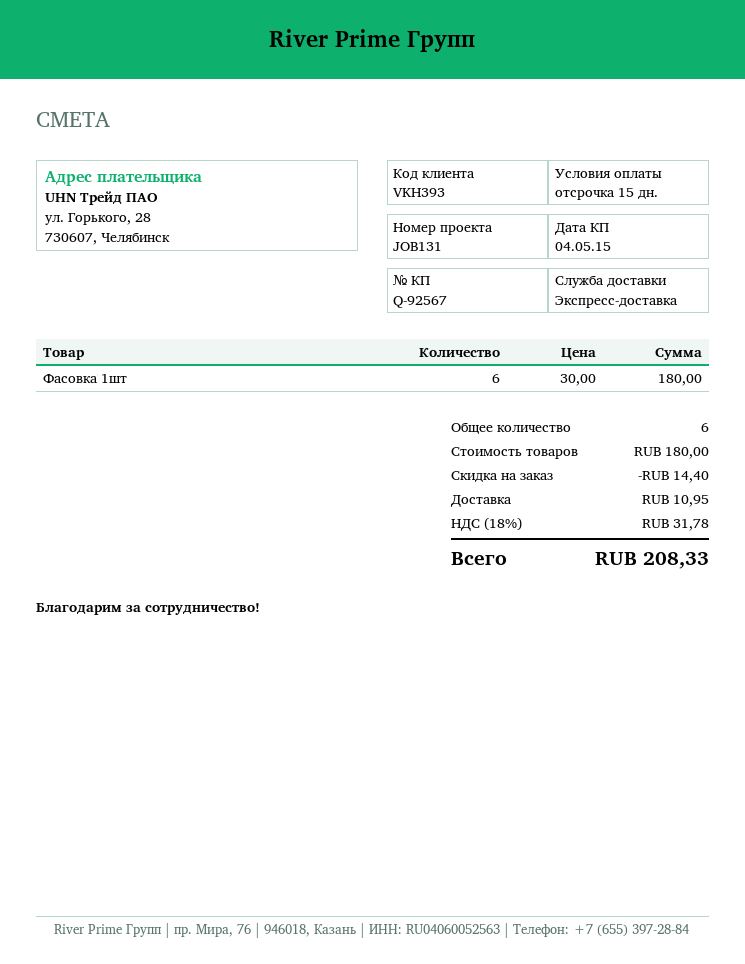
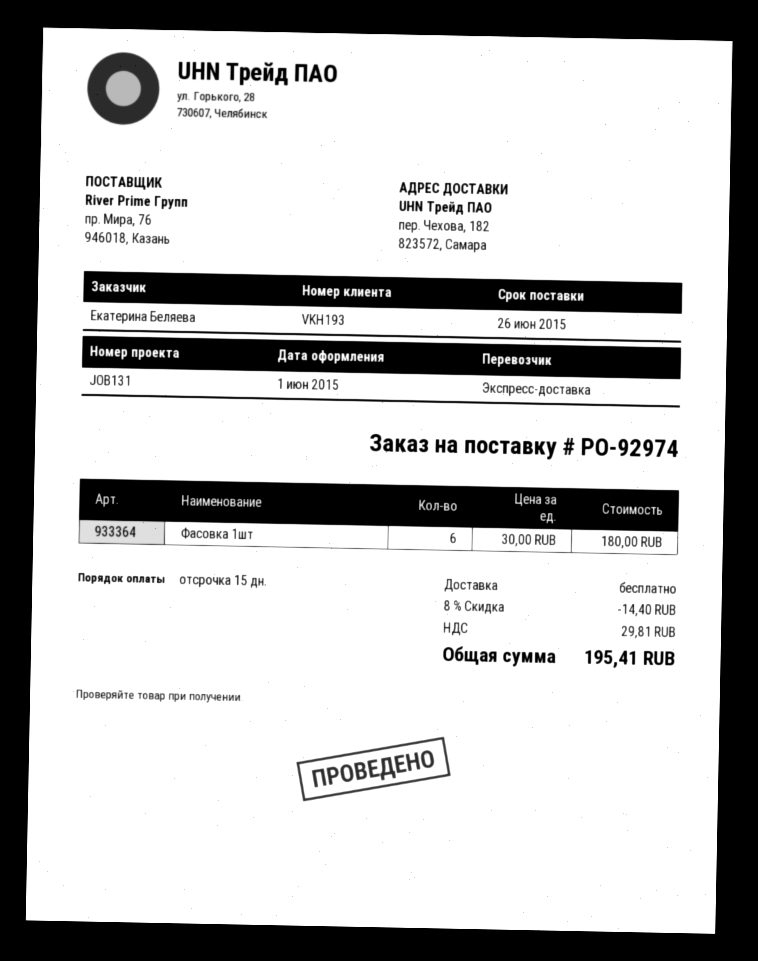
customer number: VKH393 -> VKH193
shipping: 10.95 -> 0.00
tax: 31.78 -> 29.81
total: 208.33 -> 195.41

